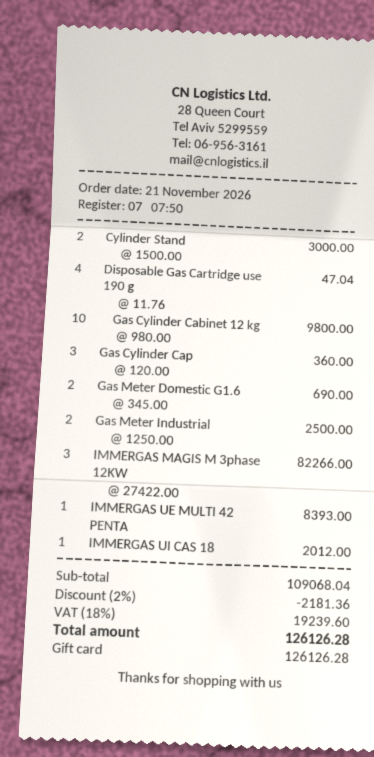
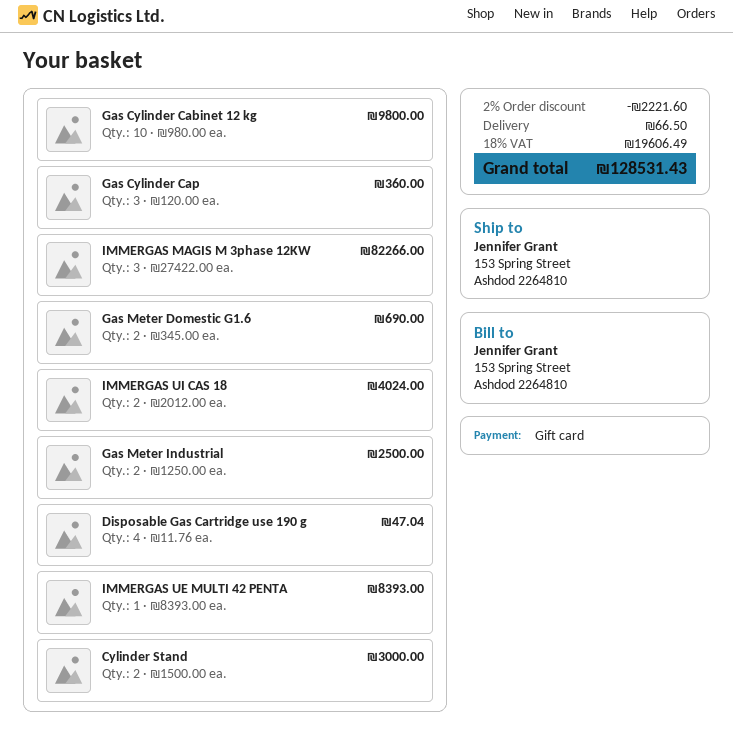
IMMERGAS UI CAS 18: 1 x 2012.00 = 2012.00 -> 2 x 2012.00 = 4024.00
discount: 2% = 2181.36 -> 2% = 2221.60
shipping: none -> 66.50
tax: 18% = 19239.60 -> 18% = 19606.49
total: 126126.28 -> 128531.43

